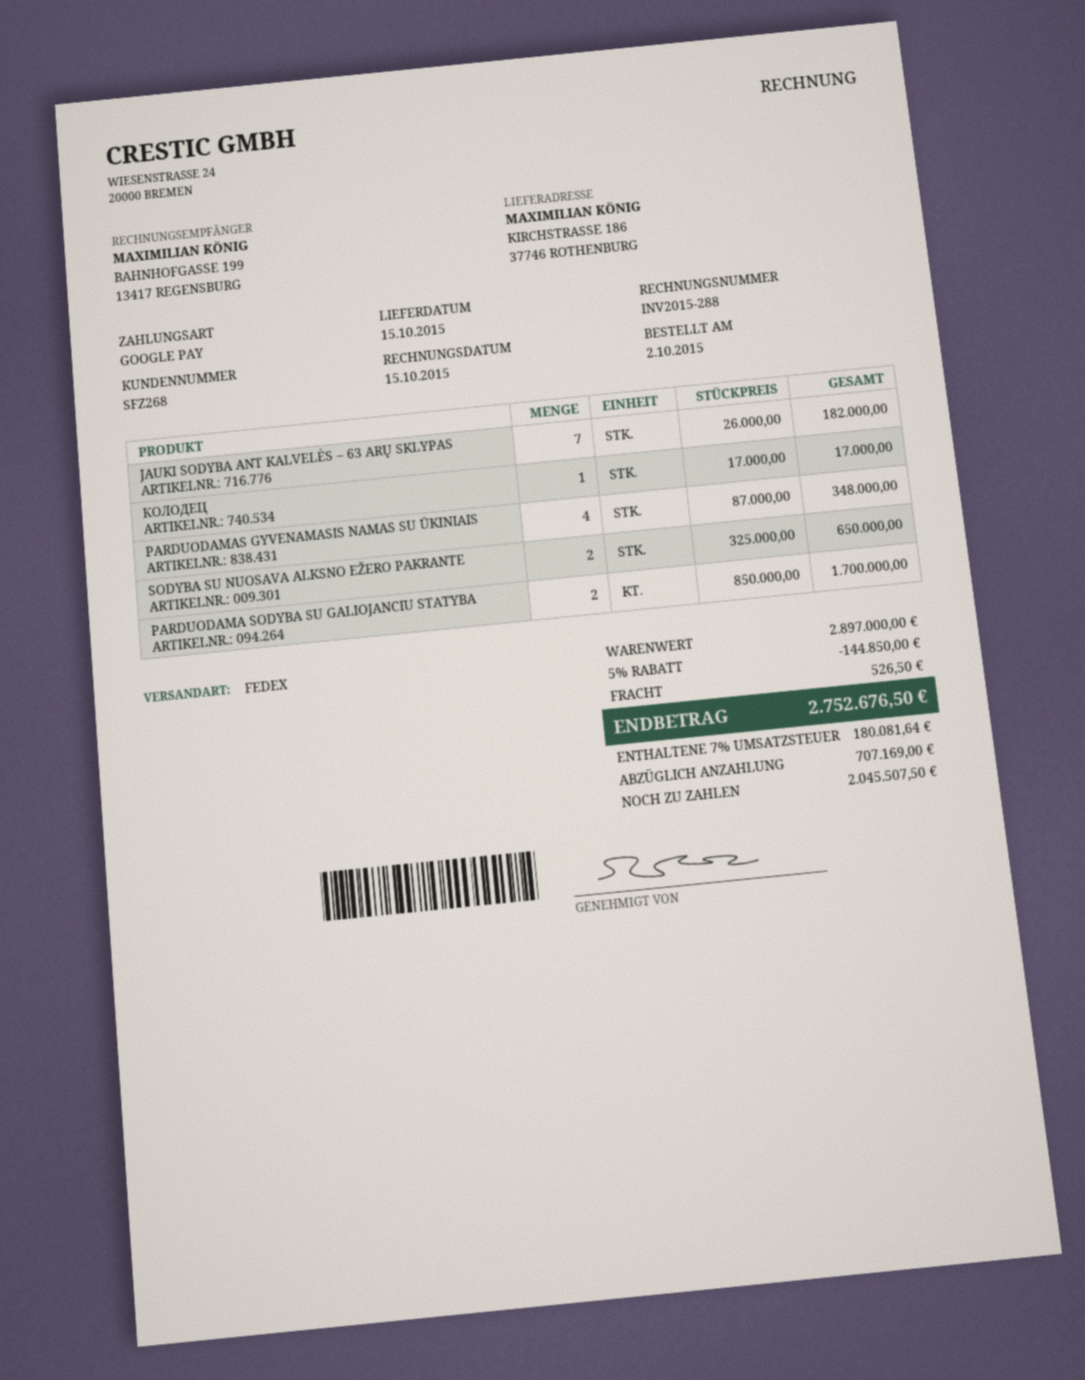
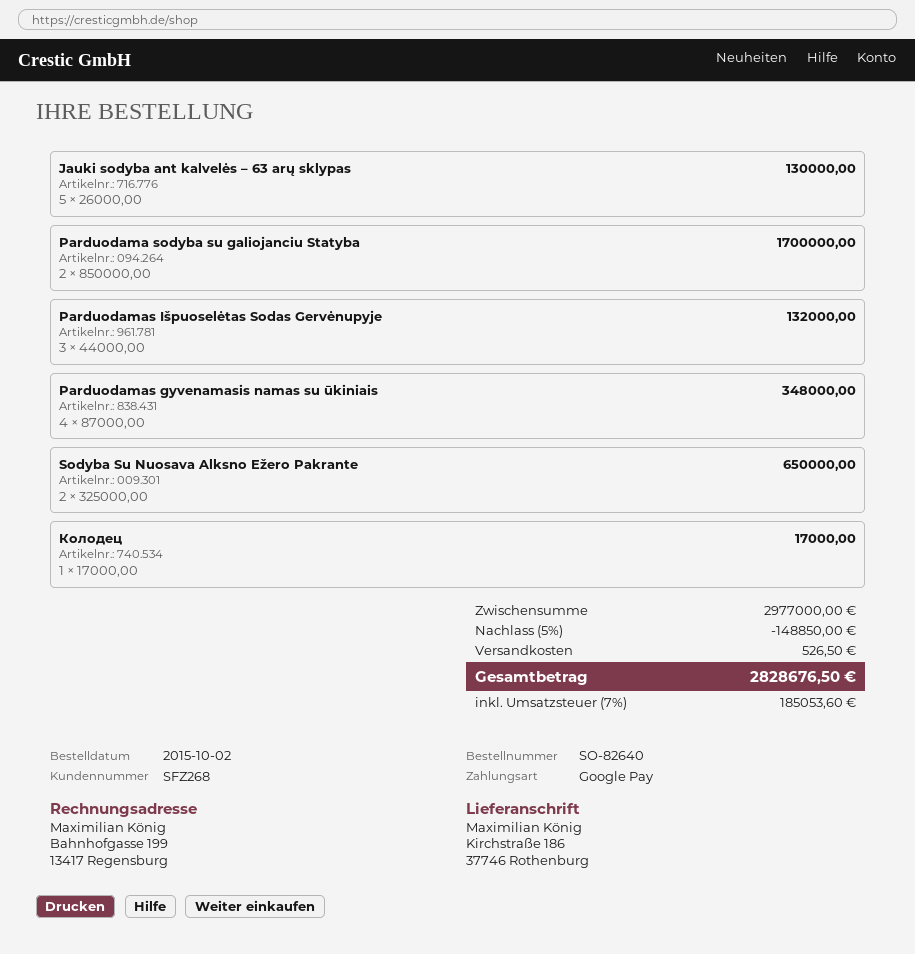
JAUKI SODYBA ANT KALVELĖS – 63 ARŲ SKLYPAS: 7 x 26000.00 = 182000.00 -> 5 x 26000.00 = 130000.00
Parduodamas Išpuoselėtas Sodas Gervėnupyje: none -> 3 x 44000.00 = 132000.00
subtotal: 2897000.00 -> 2977000.00
discount: 5% = 144850.00 -> 5% = 148850.00
tax: 7% = 180081.64 -> 7% = 185053.60
total: 2752676.50 -> 2828676.50

